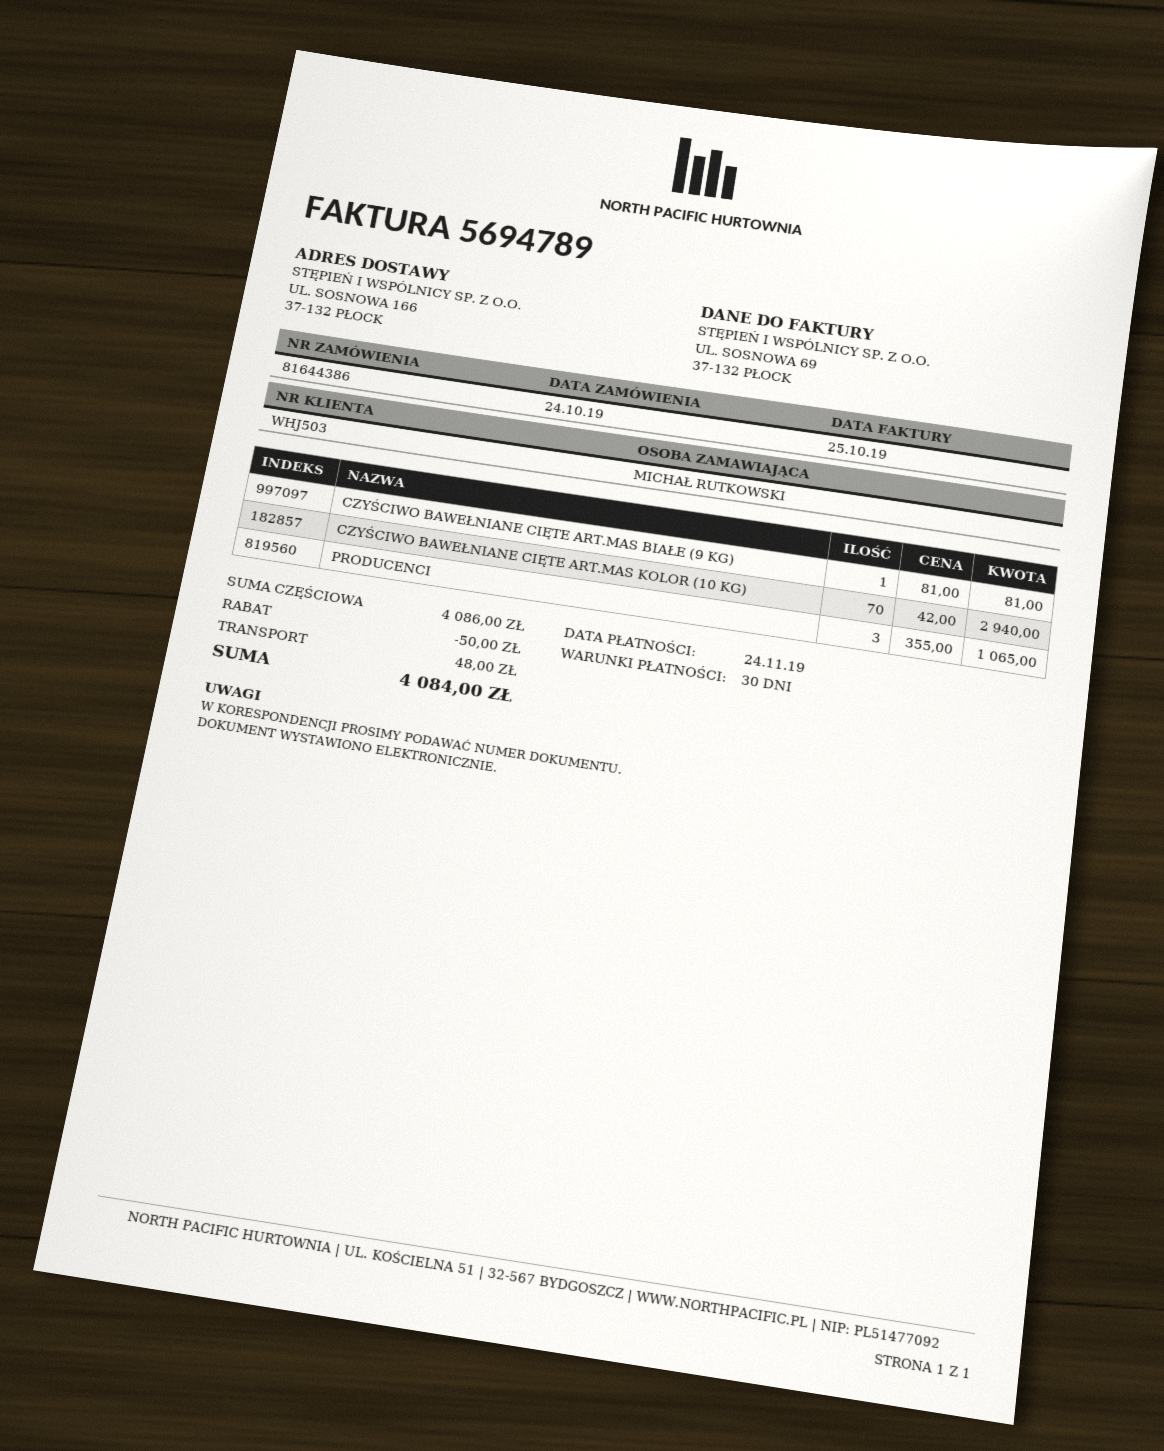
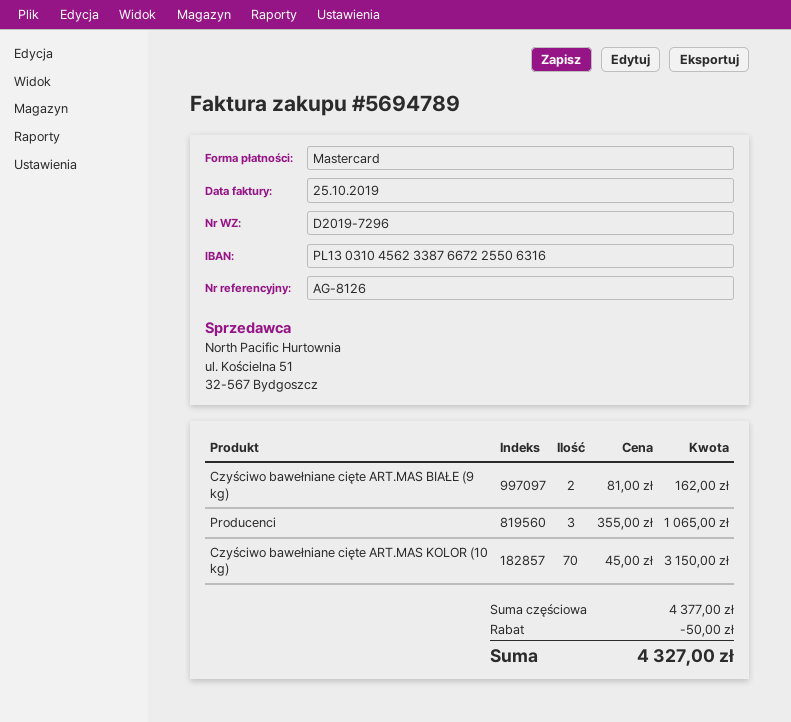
CZYŚCIWO BAWEŁNIANE CIĘTE ART.MAS BIAŁE (9 KG): 1 x 81.00 = 81.00 -> 2 x 81.00 = 162.00
CZYŚCIWO BAWEŁNIANE CIĘTE ART.MAS KOLOR (10 KG): 70 x 42.00 = 2940.00 -> 70 x 45.00 = 3150.00
subtotal: 4086.00 -> 4377.00
shipping: 48.00 -> none
total: 4084.00 -> 4327.00

